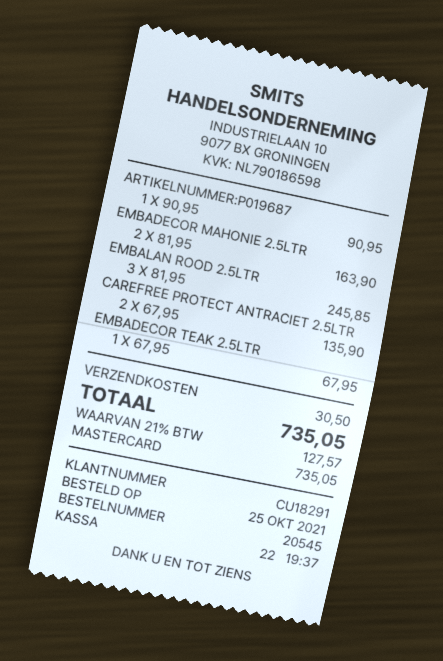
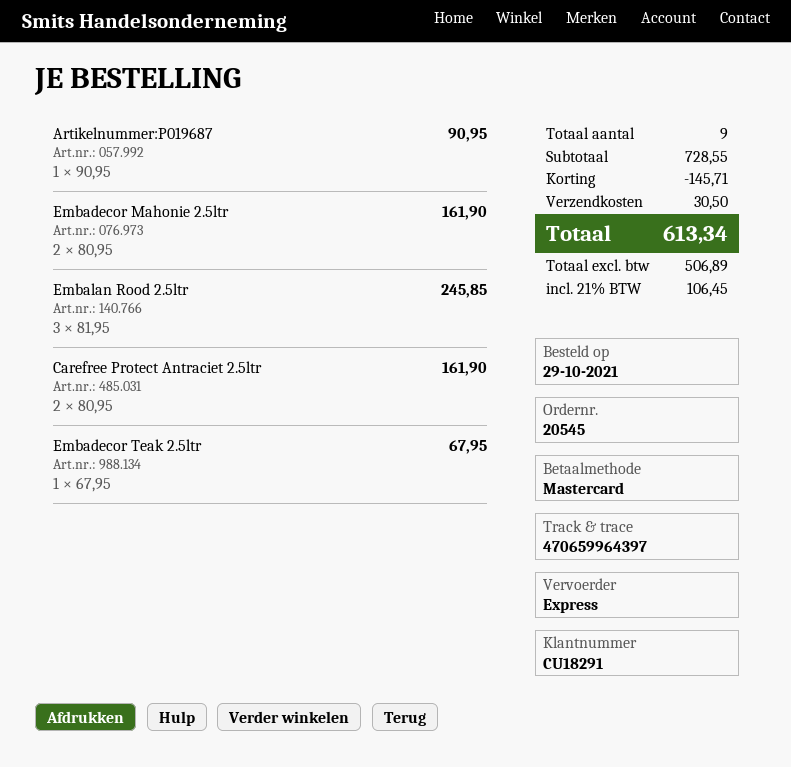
order date: 2021-10-25 -> 2021-10-29
EMBADECOR MAHONIE 2.5LTR: 2 x 81.95 = 163.90 -> 2 x 80.95 = 161.90
CAREFREE PROTECT ANTRACIET 2.5LTR: 2 x 67.95 = 135.90 -> 2 x 80.95 = 161.90
discount: none -> 145.71
tax: 21% = 127.57 -> 21% = 106.45
total: 735.05 -> 613.34

